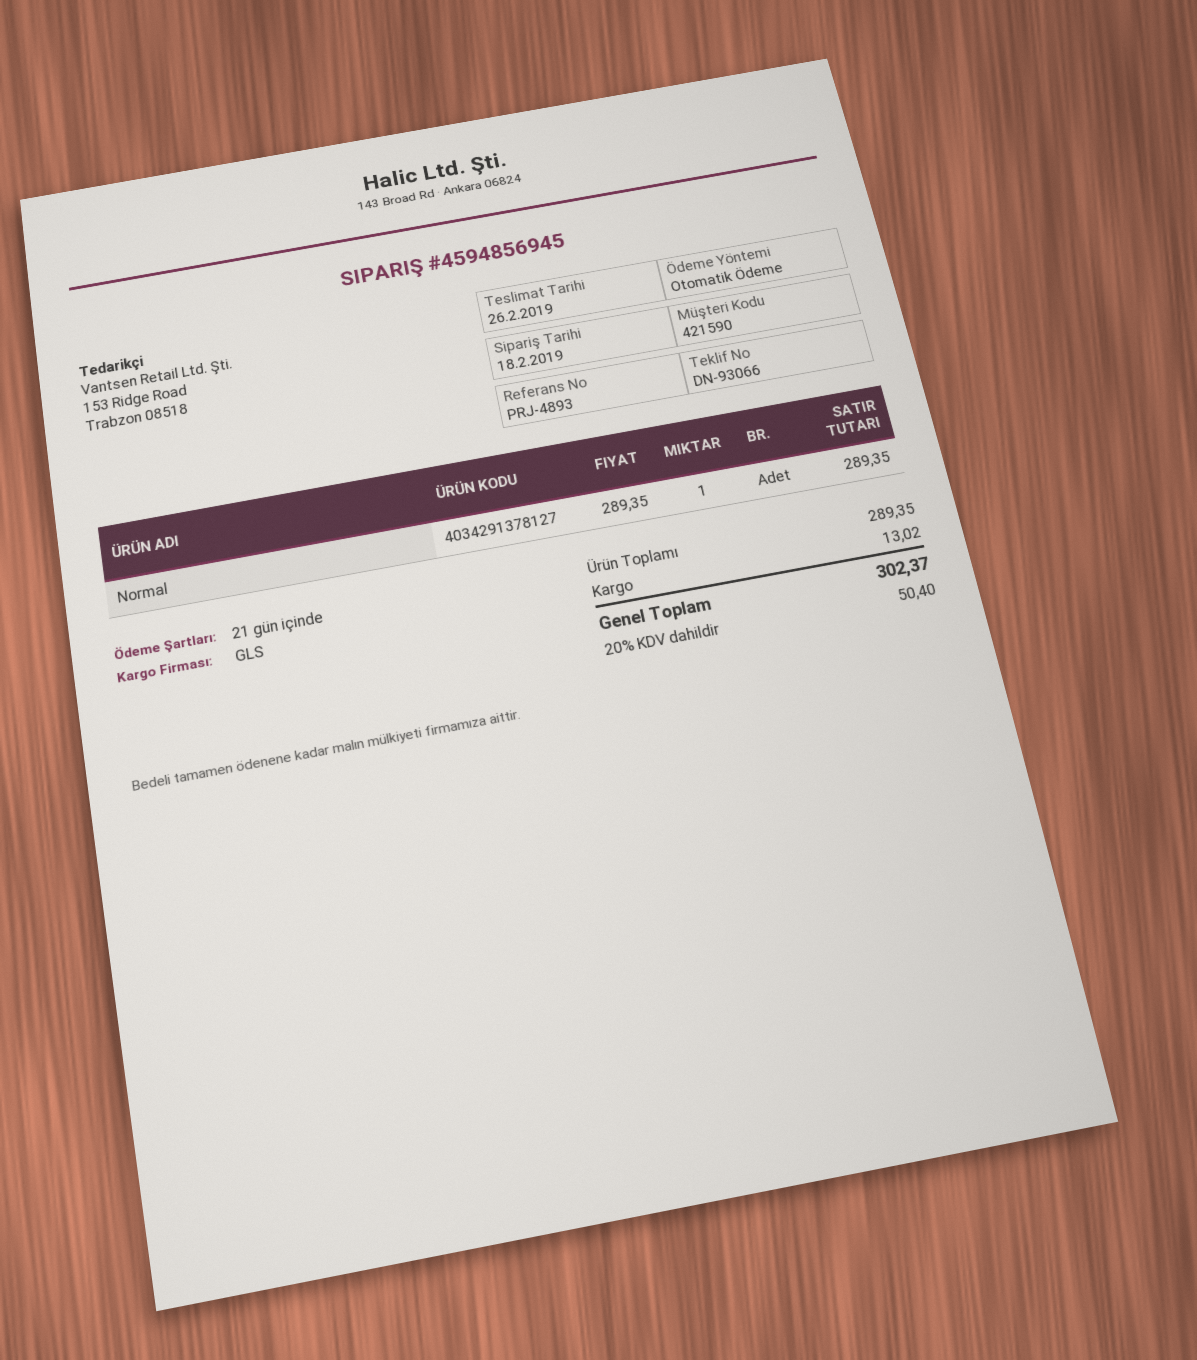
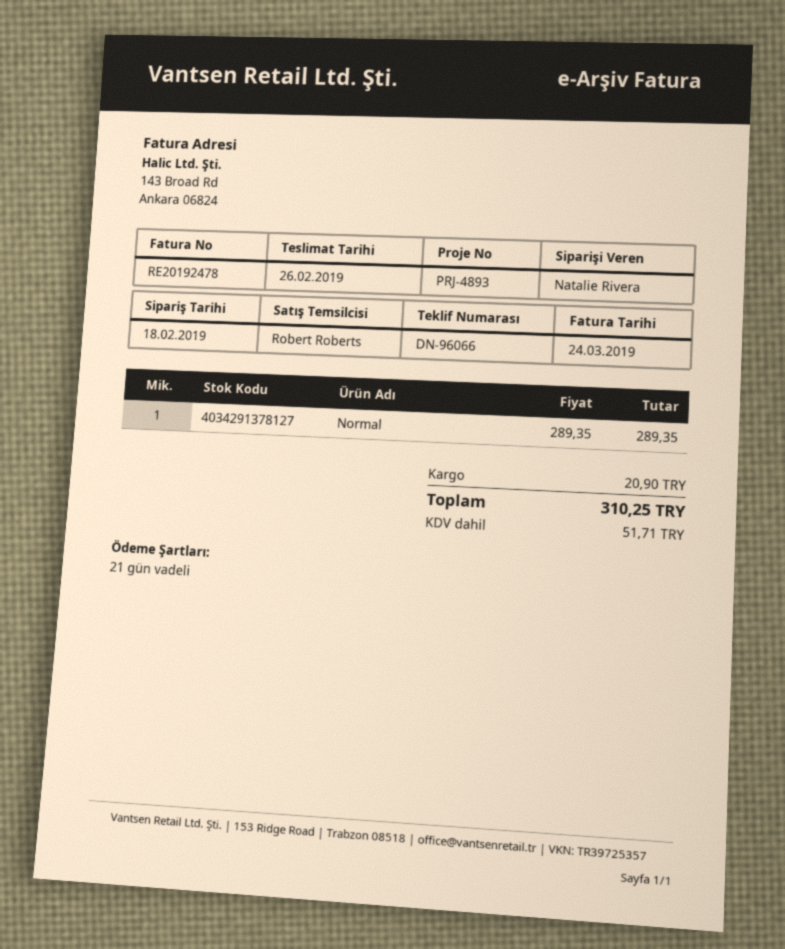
quote number: DN-93066 -> DN-96066
shipping: 13.02 -> 20.90
tax: 50.40 -> 51.71
total: 302.37 -> 310.25

